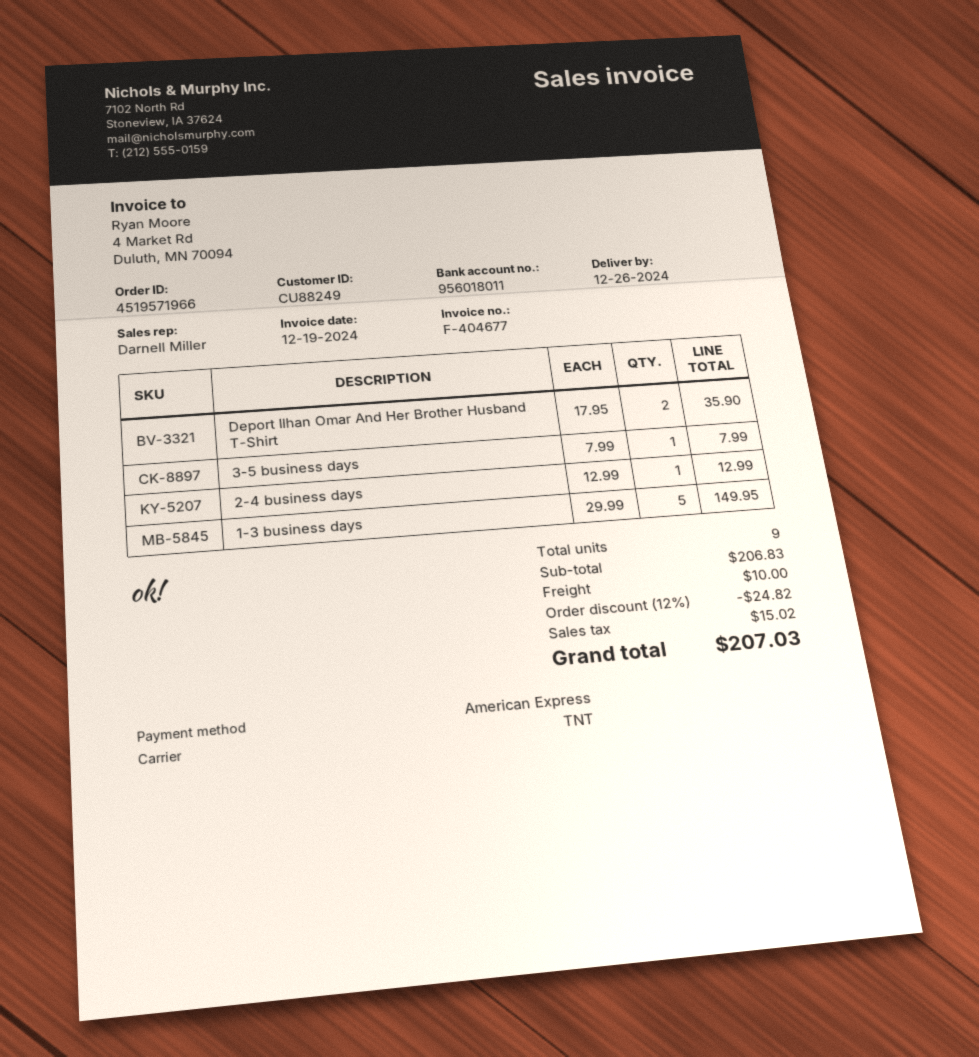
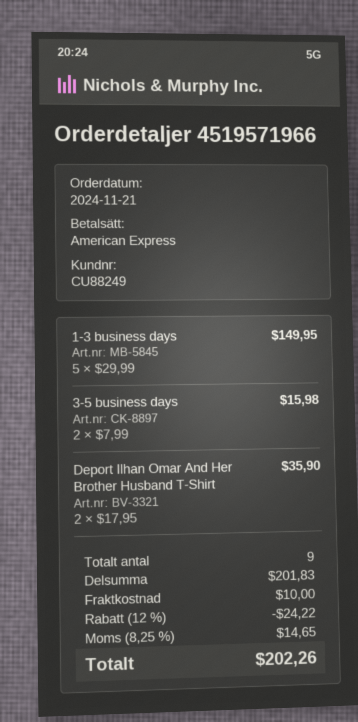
3-5 business days: 1 x 7.99 = 7.99 -> 2 x 7.99 = 15.98
2-4 business days: 1 x 12.99 = 12.99 -> none
subtotal: 206.83 -> 201.83
discount: 12% = 24.82 -> 12% = 24.22
tax: 15.02 -> 14.65
total: 207.03 -> 202.26

